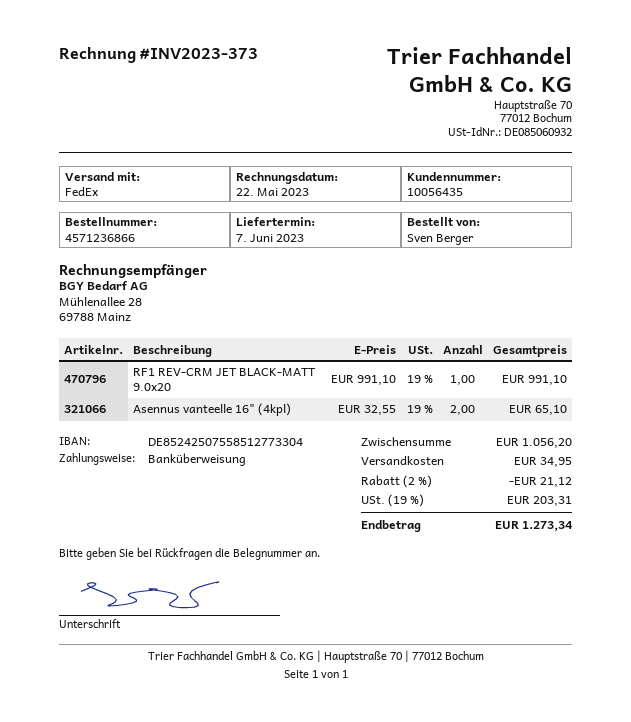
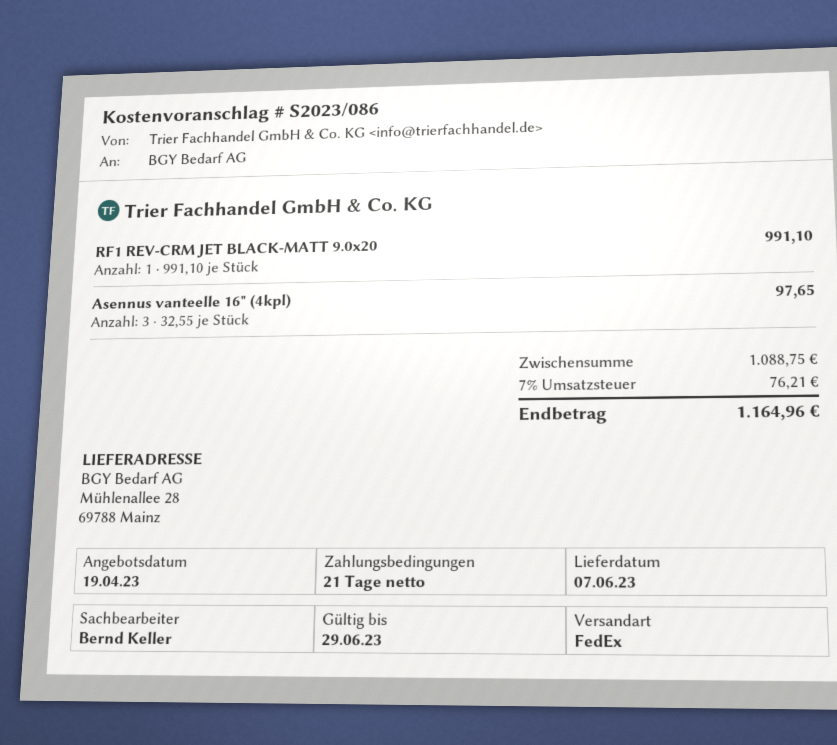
Asennus vanteelle 16" (4kpl): 2 x 32.55 = 65.10 -> 3 x 32.55 = 97.65
subtotal: 1056.20 -> 1088.75
discount: 2% = 21.12 -> none
shipping: 34.95 -> none
tax: 19% = 203.31 -> 7% = 76.21
total: 1273.34 -> 1164.96

